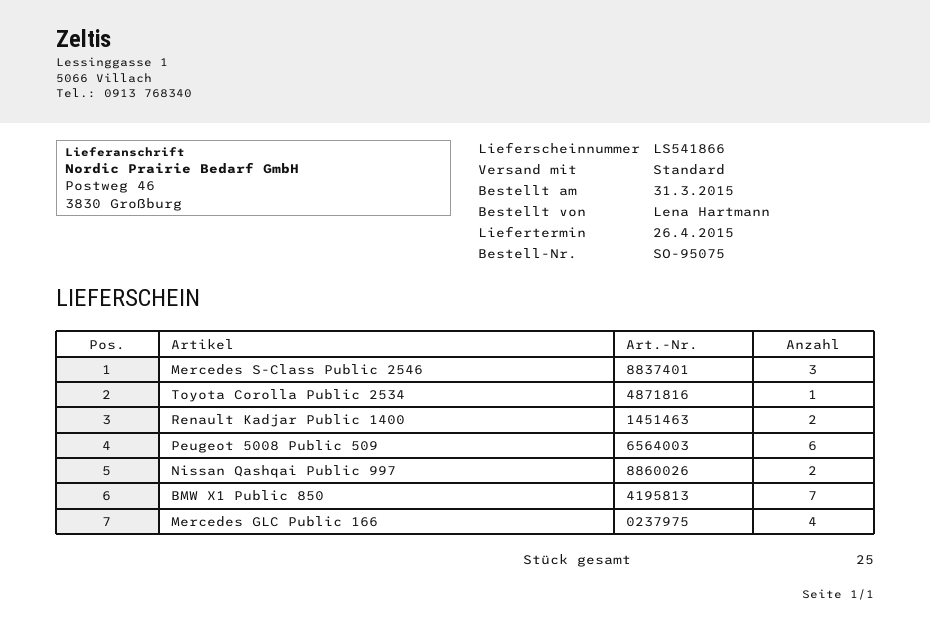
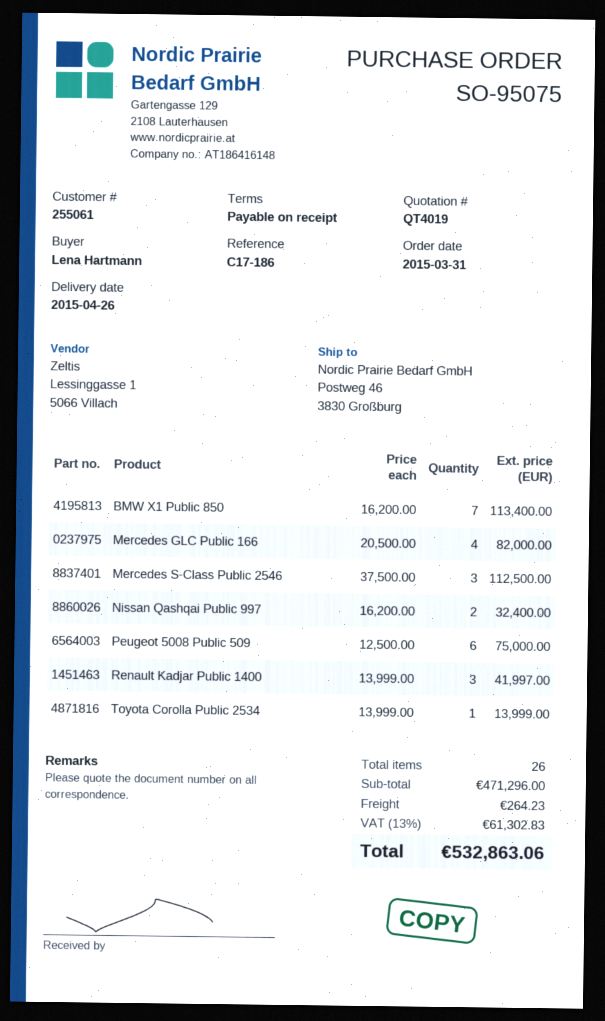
Renault Kadjar Public 1400: 2 -> 3
total quantity: 25 -> 26

